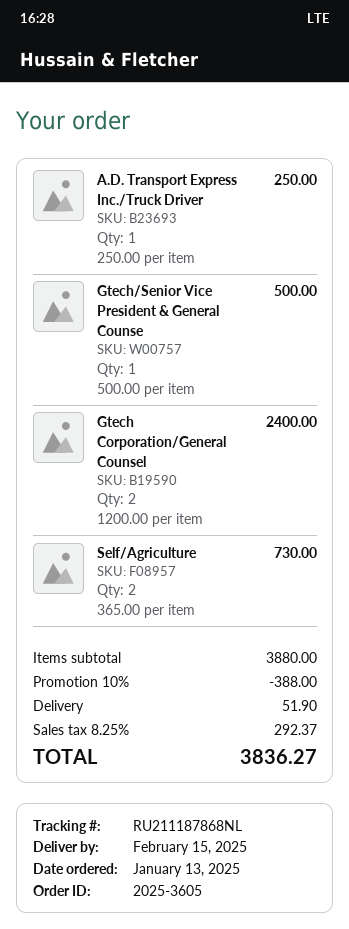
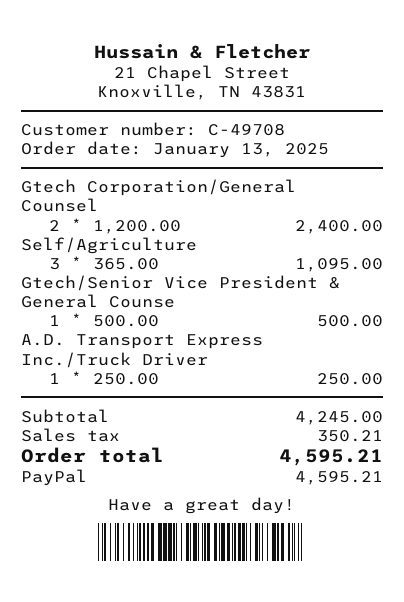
Self/Agriculture: 2 x 365.00 = 730.00 -> 3 x 365.00 = 1095.00
subtotal: 3880.00 -> 4245.00
discount: 10% = 388.00 -> none
shipping: 51.90 -> none
tax: 292.37 -> 350.21
total: 3836.27 -> 4595.21

